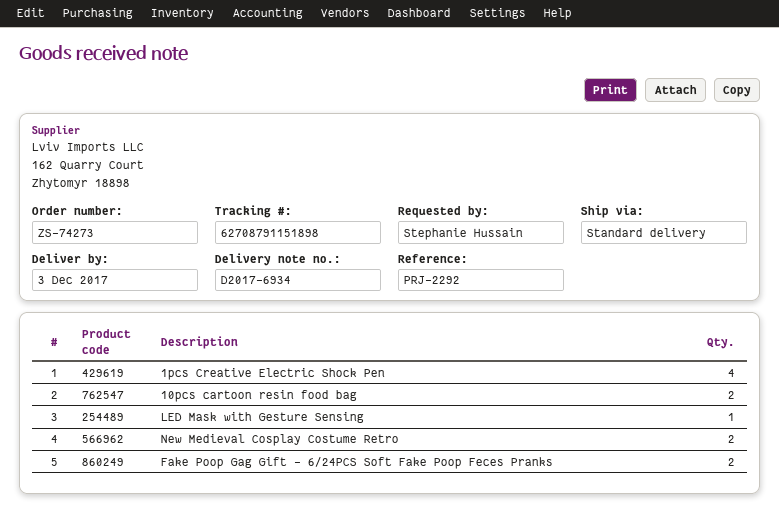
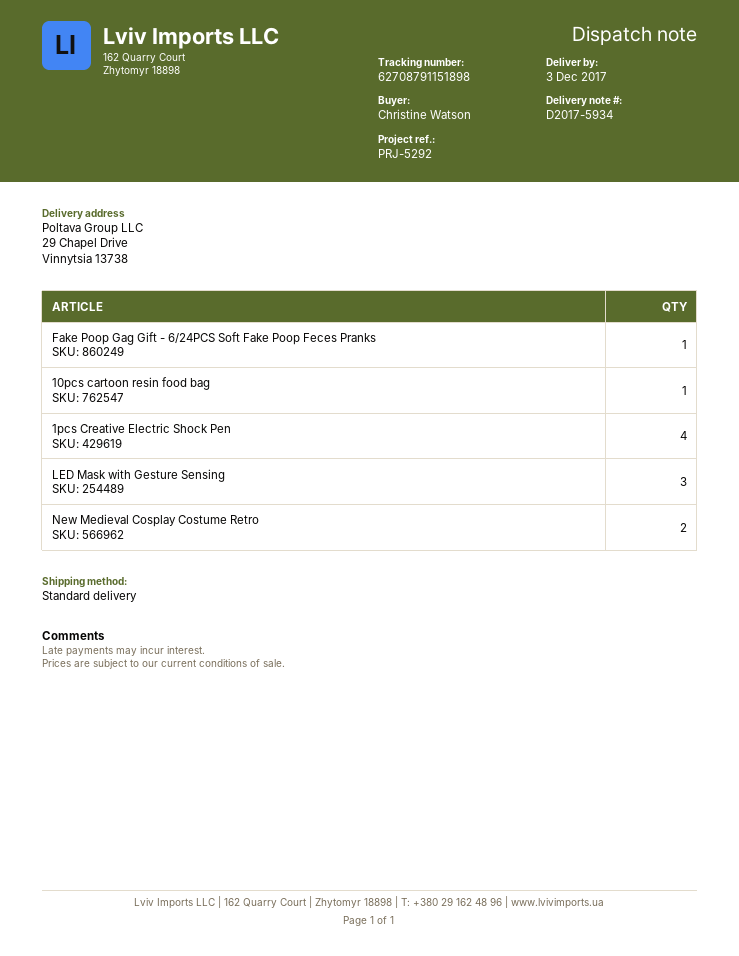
delivery note number: D2017-6934 -> D2017-5934
reference: PRJ-2292 -> PRJ-5292
ordered by: Stephanie Hussain -> Christine Watson
10pcs cartoon resin food bag: 2 -> 1
LED Mask with Gesture Sensing: 1 -> 3
Fake Poop Gag Gift - 6/24PCS Soft Fake Poop Feces Pranks: 2 -> 1

